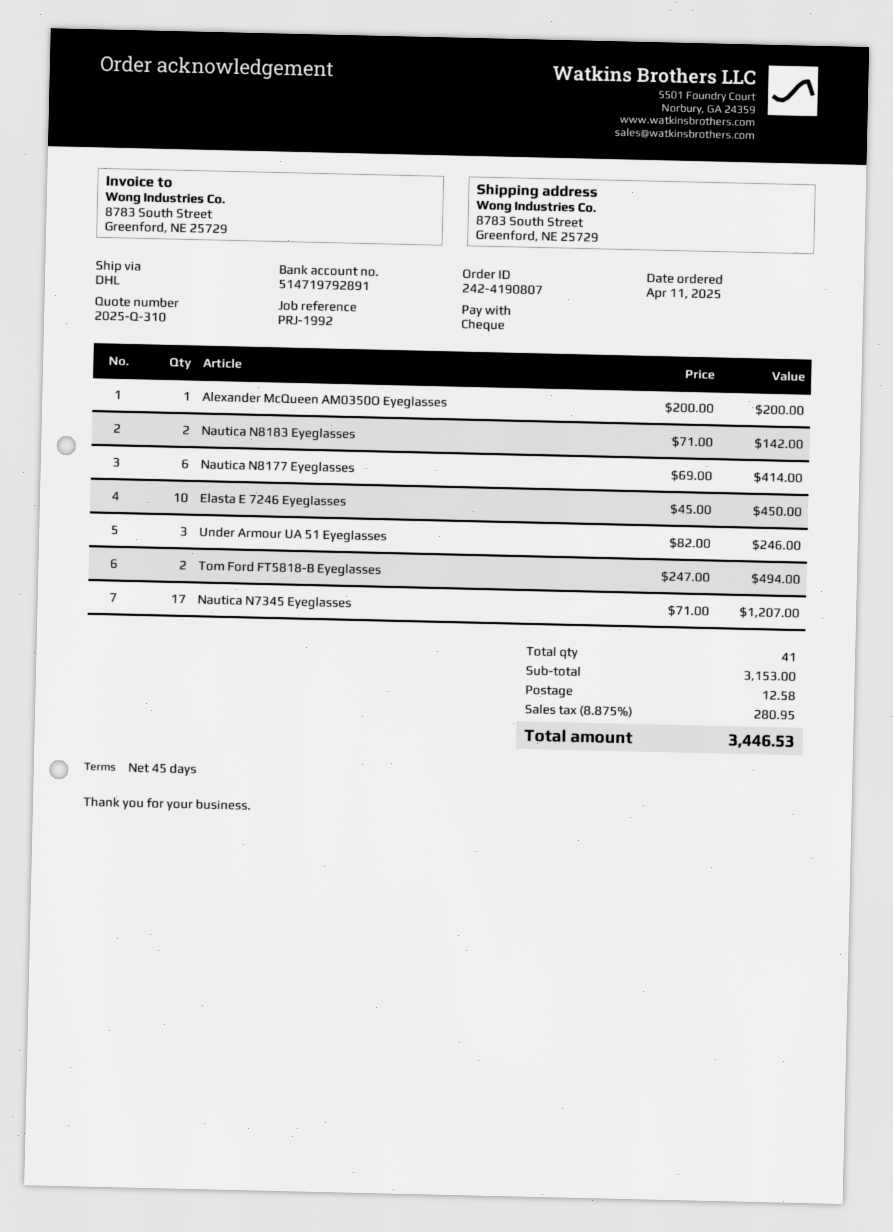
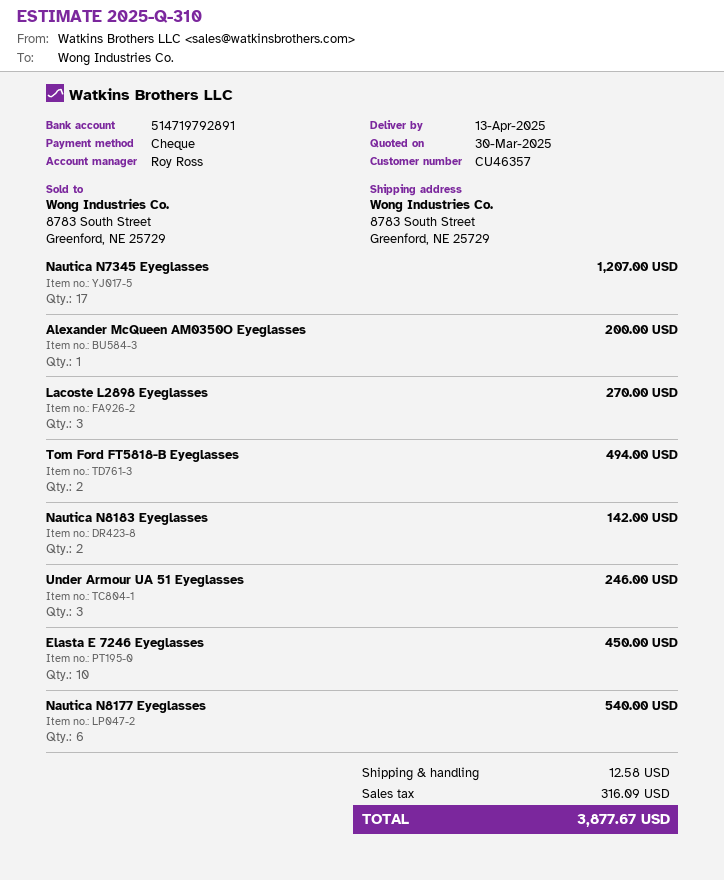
Nautica N8177 Eyeglasses: 6 for 414.00 -> 6 for 540.00
Lacoste L2898 Eyeglasses: none -> 3 for 270.00
tax: 280.95 -> 316.09
total: 3446.53 -> 3877.67

